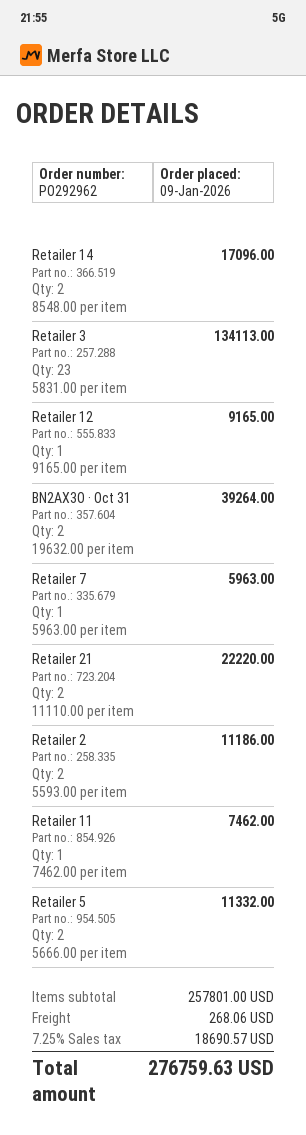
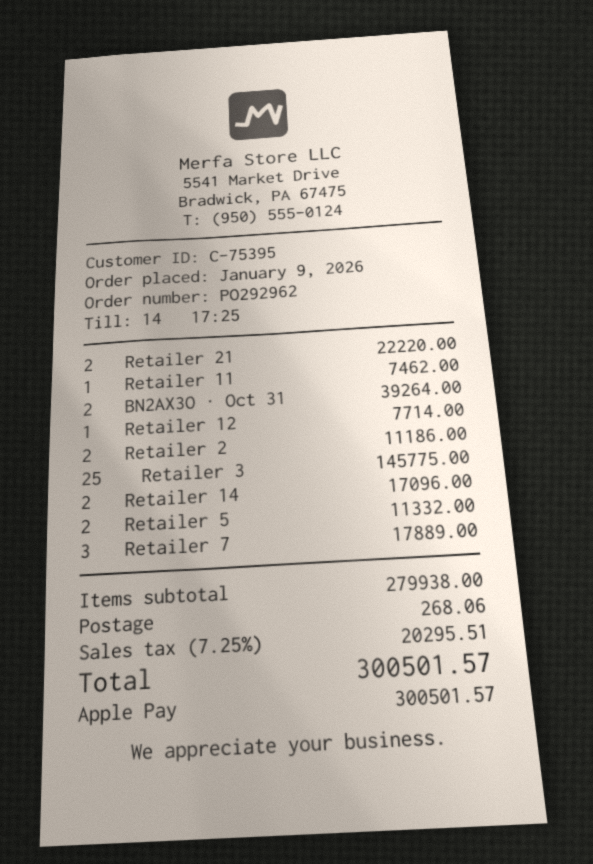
Retailer 3: 23 for 134113.00 -> 25 for 145775.00
Retailer 12: 1 for 9165.00 -> 1 for 7714.00
Retailer 7: 1 for 5963.00 -> 3 for 17889.00
subtotal: 257801.00 -> 279938.00
tax: 7.25% = 18690.57 -> 7.25% = 20295.51
total: 276759.63 -> 300501.57

